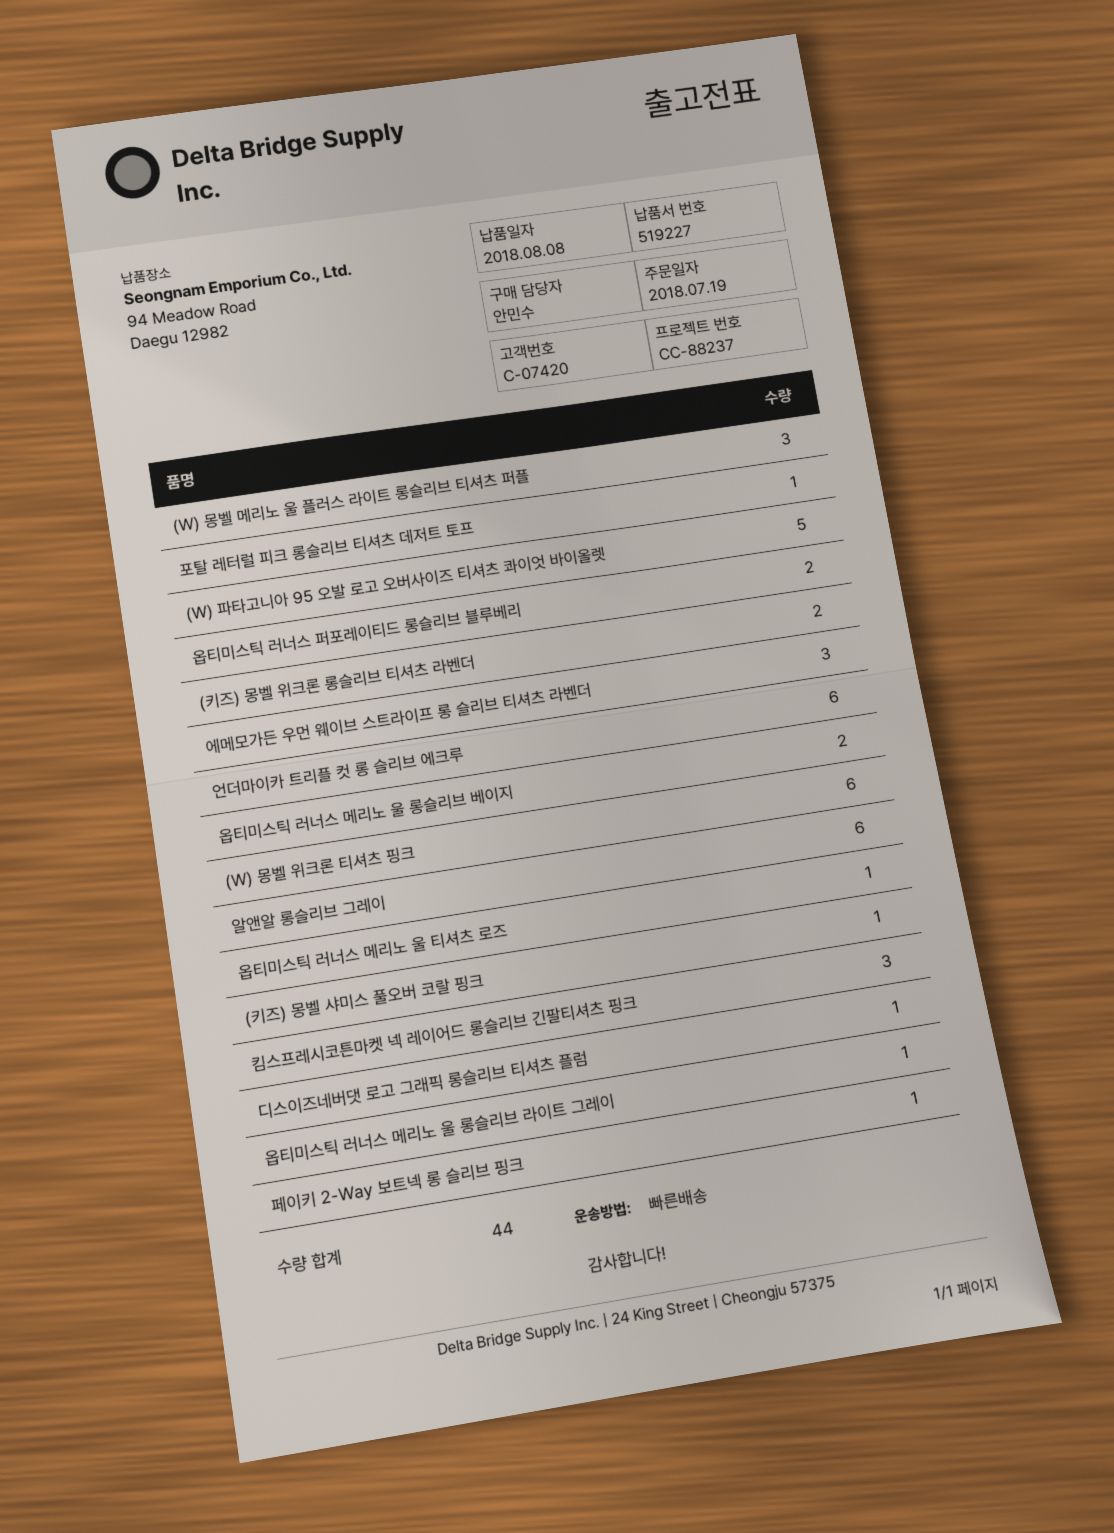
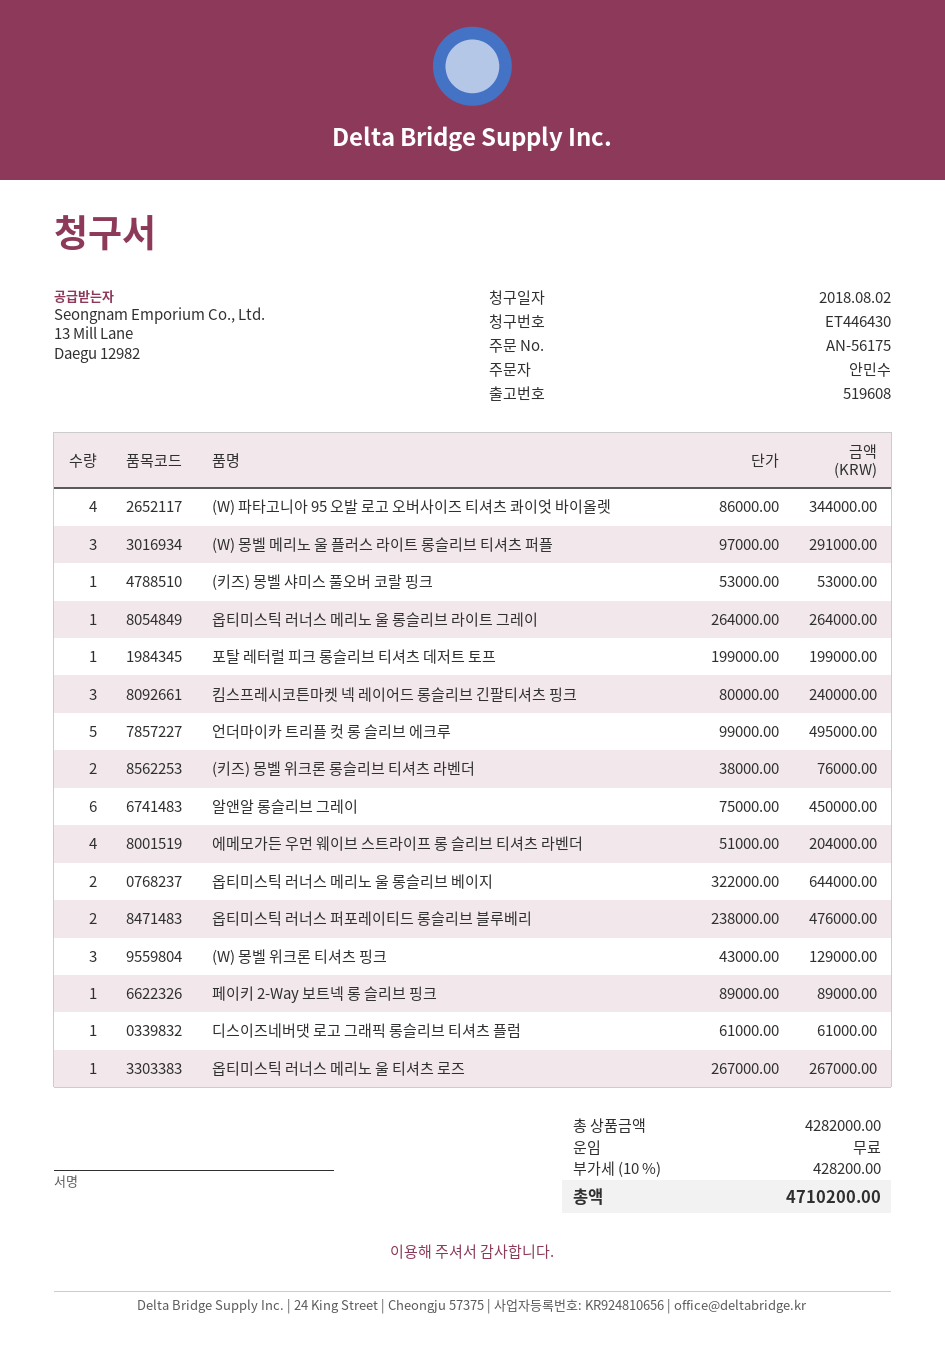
delivery note number: 519227 -> 519608
(W) 파타고니아 95 오발 로고 오버사이즈 티셔츠 콰이엇 바이올렛: 5 -> 4
에메모가든 우먼 웨이브 스트라이프 롱 슬리브 티셔츠 라벤더: 3 -> 4
언더마이카 트리플 컷 롱 슬리브 에크루: 6 -> 5
(W) 몽벨 위크론 티셔츠 핑크: 6 -> 3

